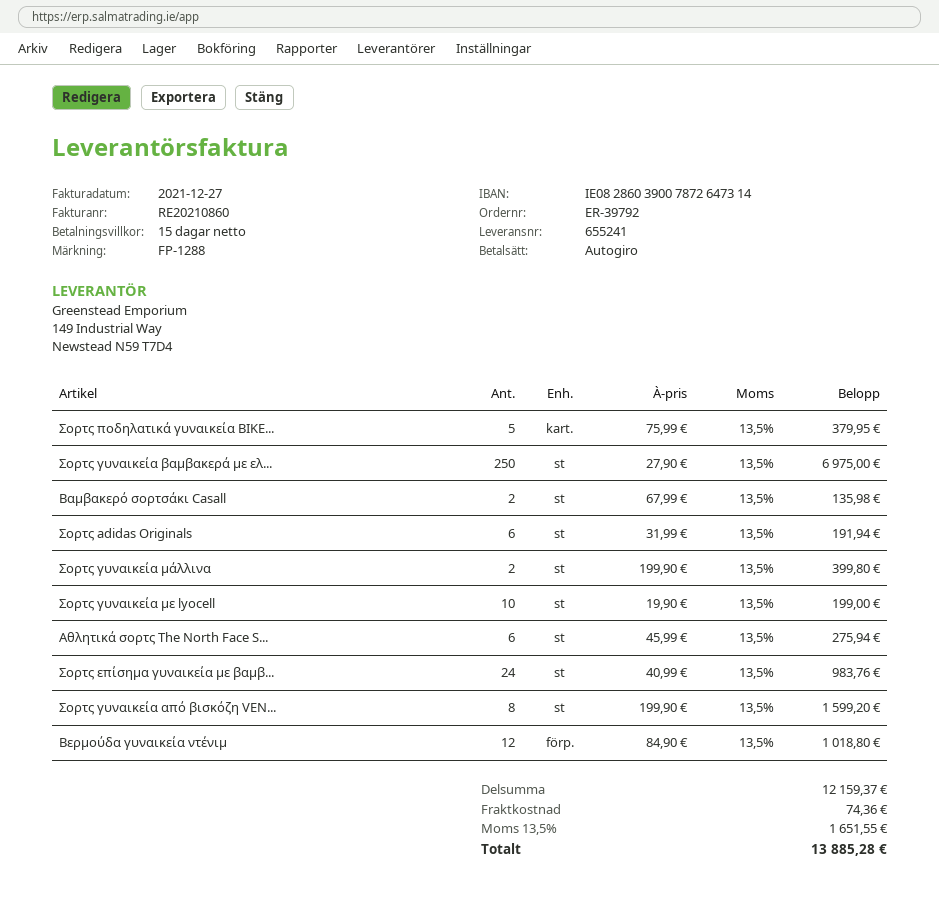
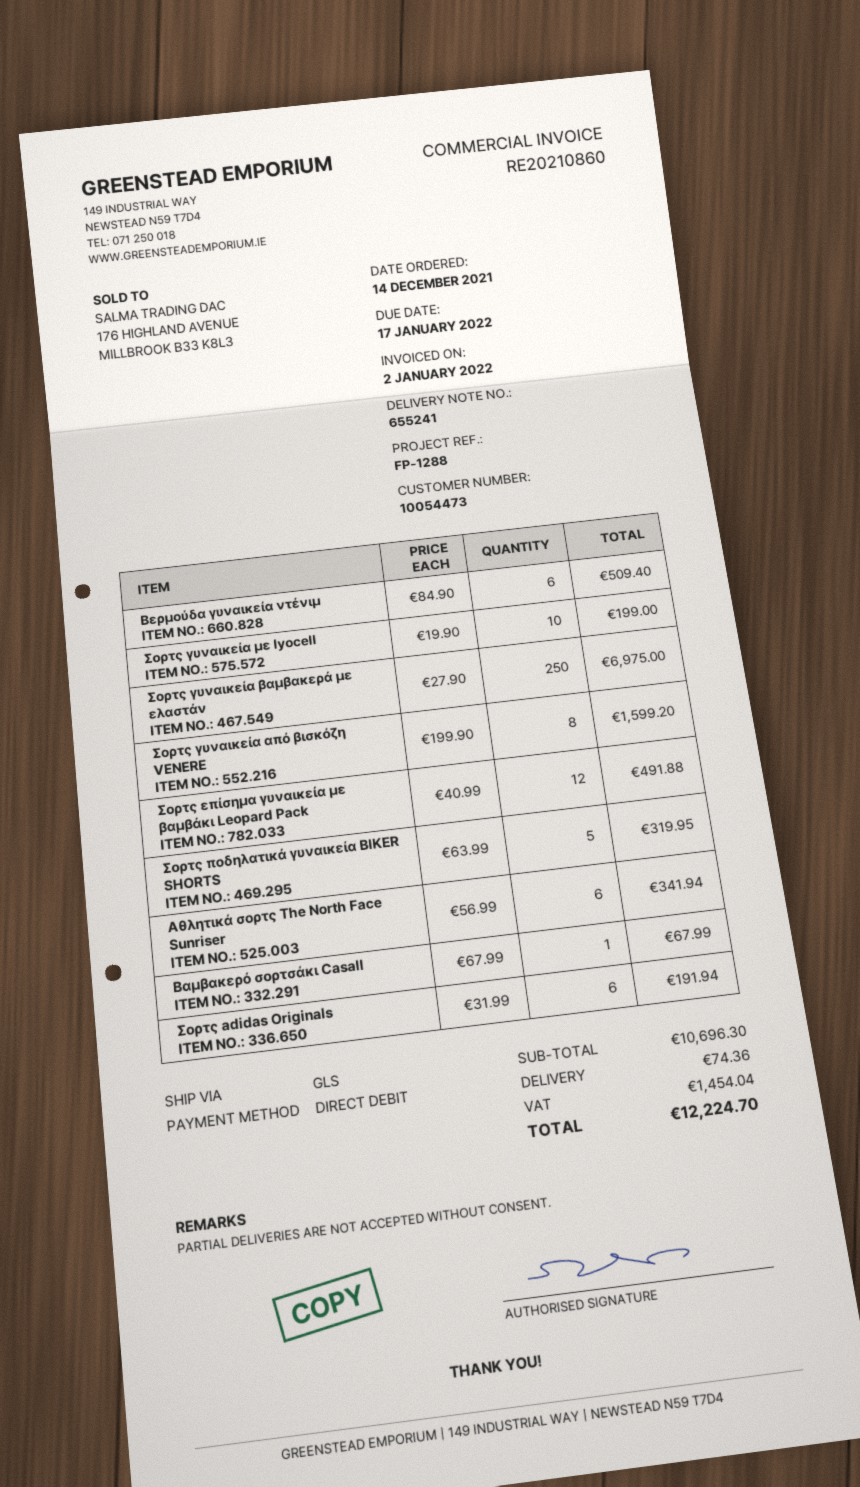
invoice date: 2021-12-27 -> 2022-01-02
Σορτς ποδηλατικά γυναικεία BIKE...: 5 x 75.99 = 379.95 -> 5 x 63.99 = 319.95
Βαμβακερό σορτσάκι Casall: 2 x 67.99 = 135.98 -> 1 x 67.99 = 67.99
Σορτς γυναικεία μάλλινα: 2 x 199.90 = 399.80 -> none
Αθλητικά σορτς The North Face S...: 6 x 45.99 = 275.94 -> 6 x 56.99 = 341.94
Σορτς επίσημα γυναικεία με βαμβ...: 24 x 40.99 = 983.76 -> 12 x 40.99 = 491.88
Βερμούδα γυναικεία ντένιμ: 12 x 84.90 = 1018.80 -> 6 x 84.90 = 509.40
subtotal: 12159.37 -> 10696.30
tax: 1651.55 -> 1454.04
total: 13885.28 -> 12224.70

